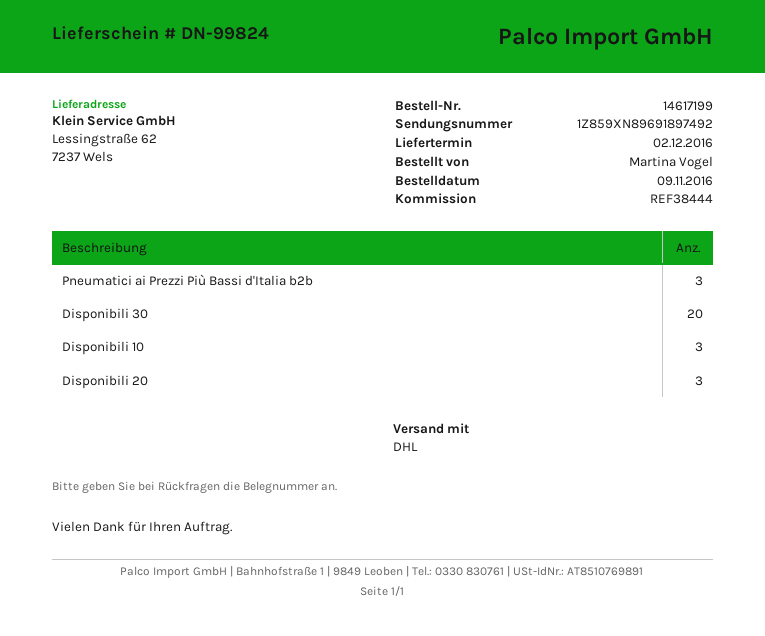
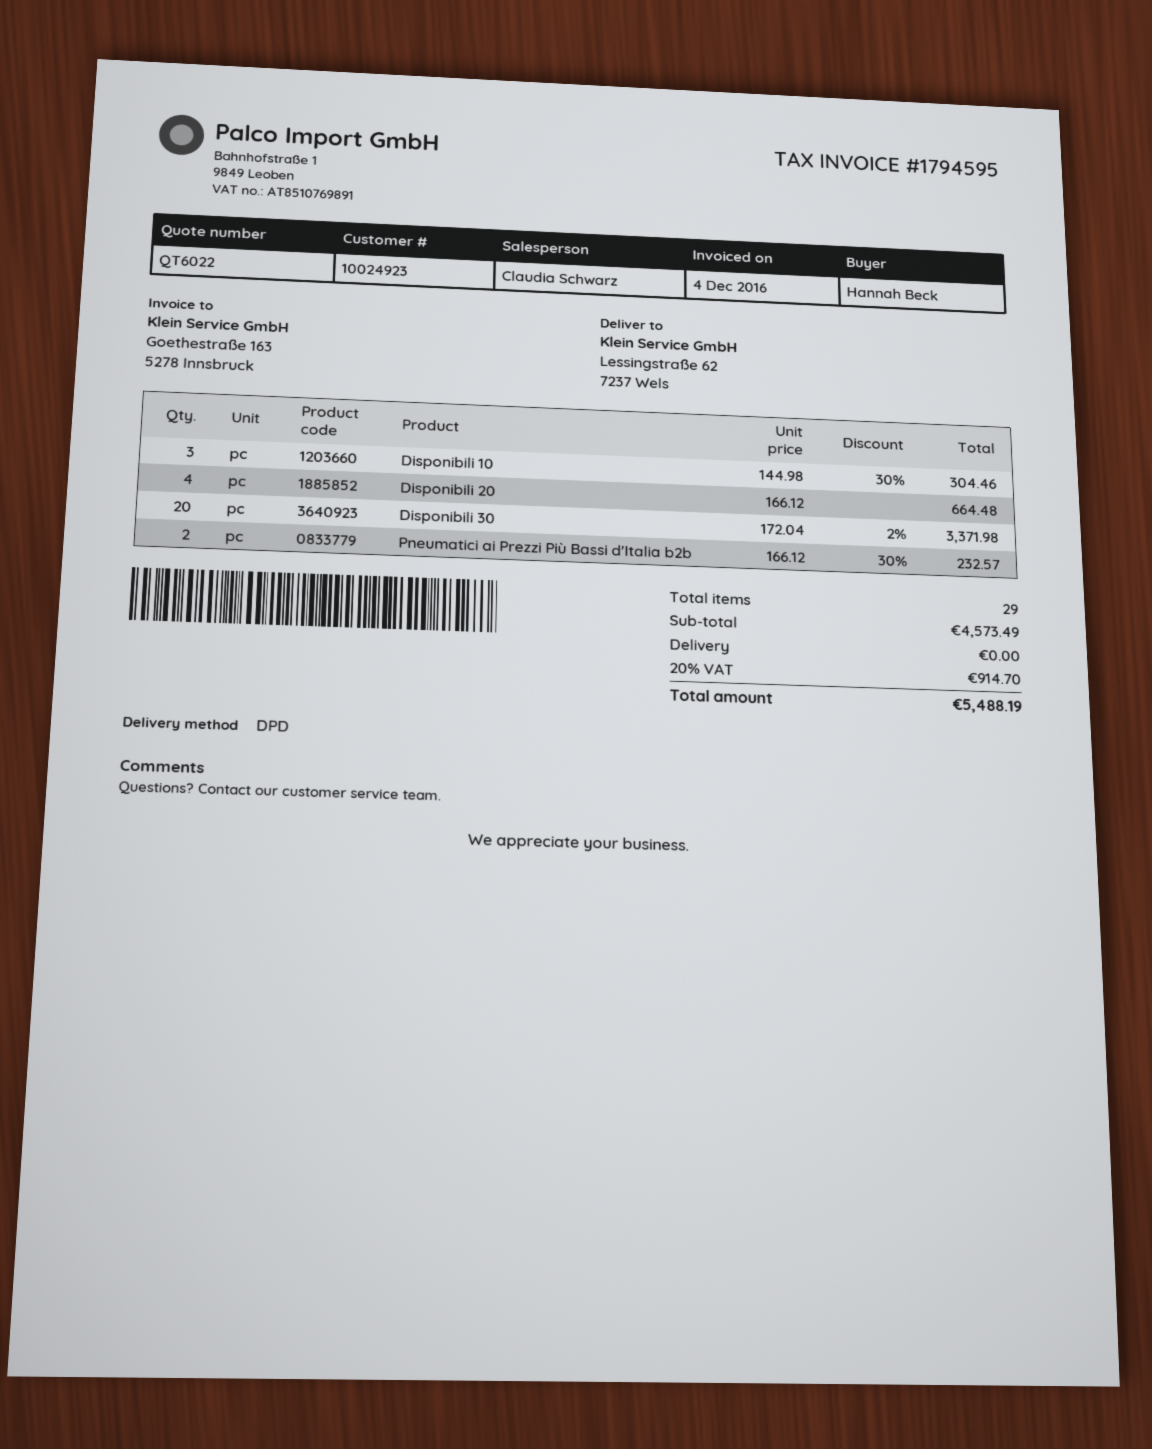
ordered by: Martina Vogel -> Hannah Beck
shipping method: DHL -> DPD
Pneumatici ai Prezzi Più Bassi d'Italia b2b: 3 -> 2
Disponibili 20: 3 -> 4

